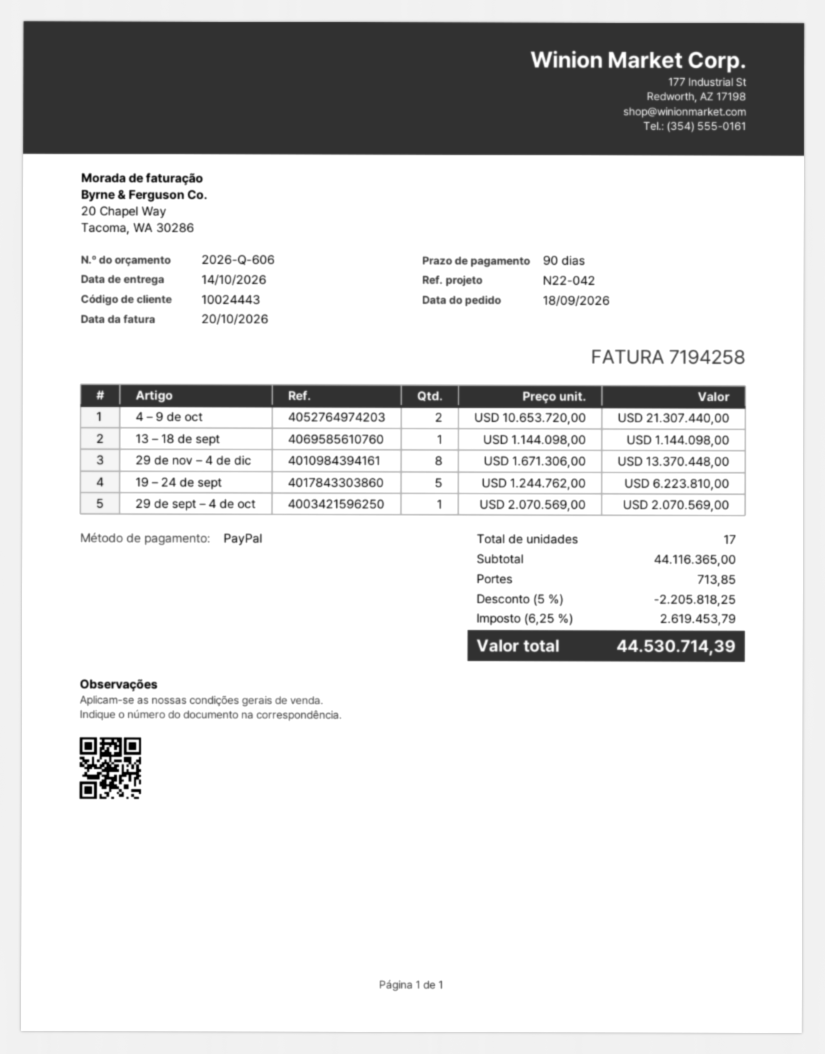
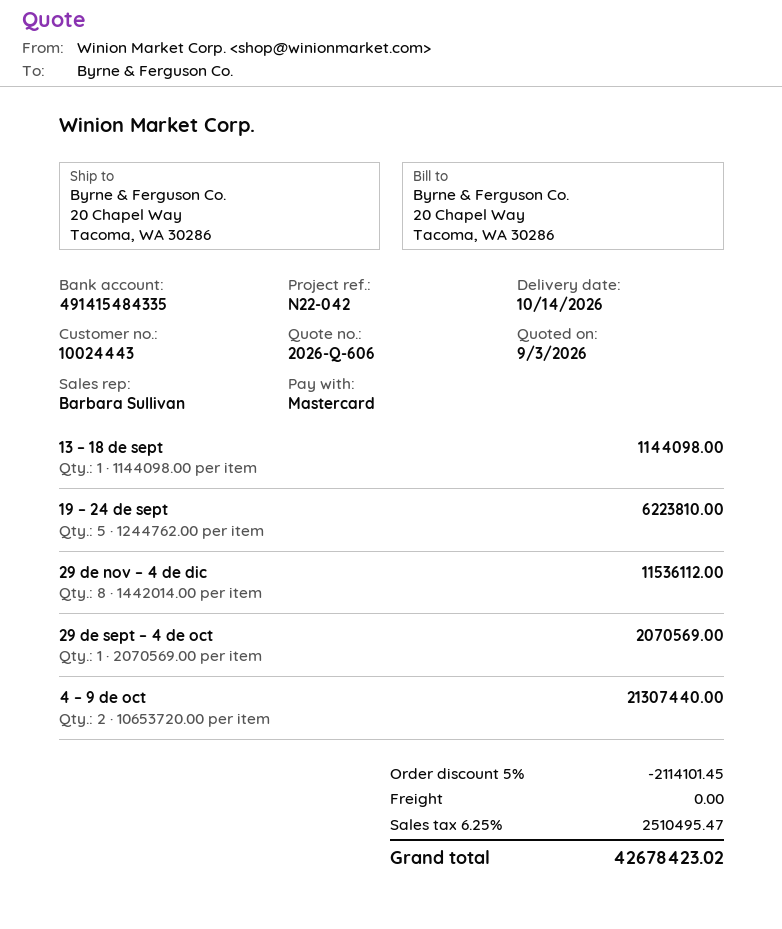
payment method: PayPal -> Mastercard
29 de nov – 4 de dic: 8 x 1671306.00 = 13370448.00 -> 8 x 1442014.00 = 11536112.00
discount: 5% = 2205818.25 -> 5% = 2114101.45
shipping: 713.85 -> 0.00
tax: 6.25% = 2619453.79 -> 6.25% = 2510495.47
total: 44530714.39 -> 42678423.02

